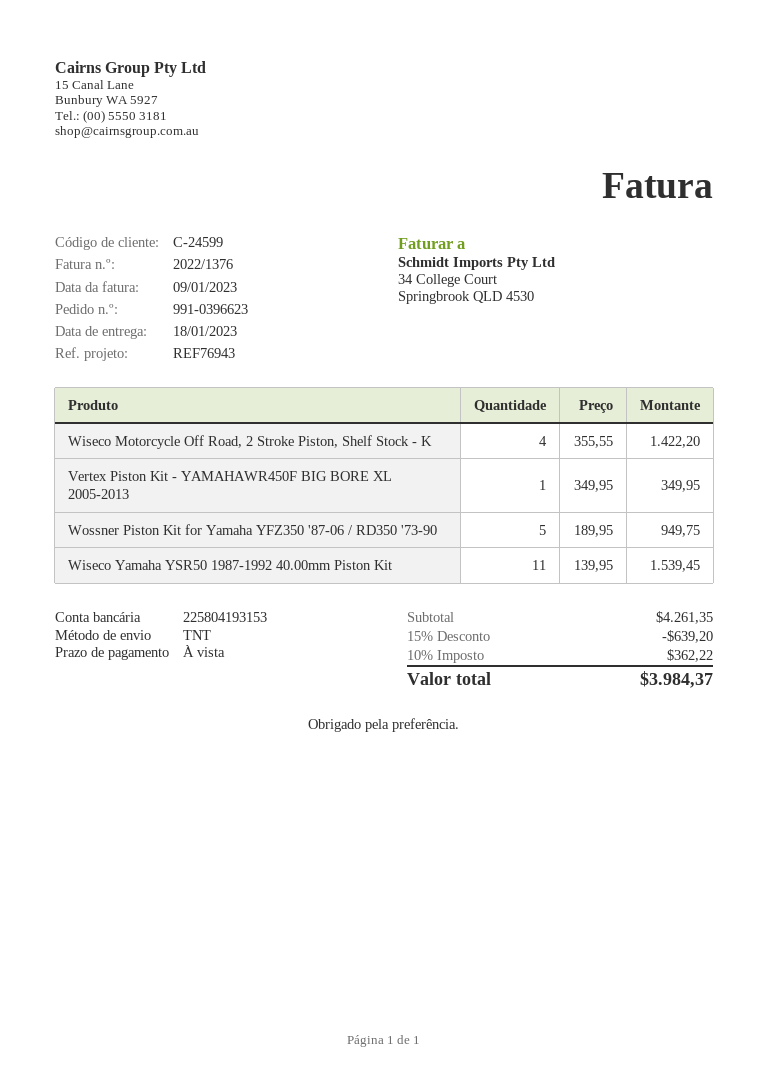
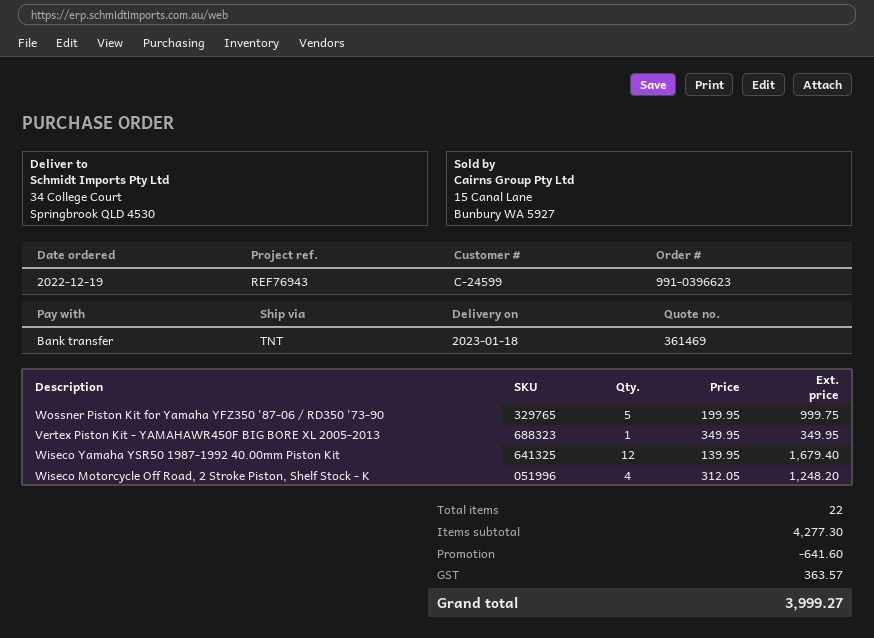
Wiseco Motorcycle Off Road, 2 Stroke Piston, Shelf Stock - K: 4 x 355.55 = 1422.20 -> 4 x 312.05 = 1248.20
Wossner Piston Kit for Yamaha YFZ350 '87-06 / RD350 '73-90: 5 x 189.95 = 949.75 -> 5 x 199.95 = 999.75
Wiseco Yamaha YSR50 1987-1992 40.00mm Piston Kit: 11 x 139.95 = 1539.45 -> 12 x 139.95 = 1679.40
subtotal: 4261.35 -> 4277.30
discount: 639.20 -> 641.60
tax: 362.22 -> 363.57
total: 3984.37 -> 3999.27

